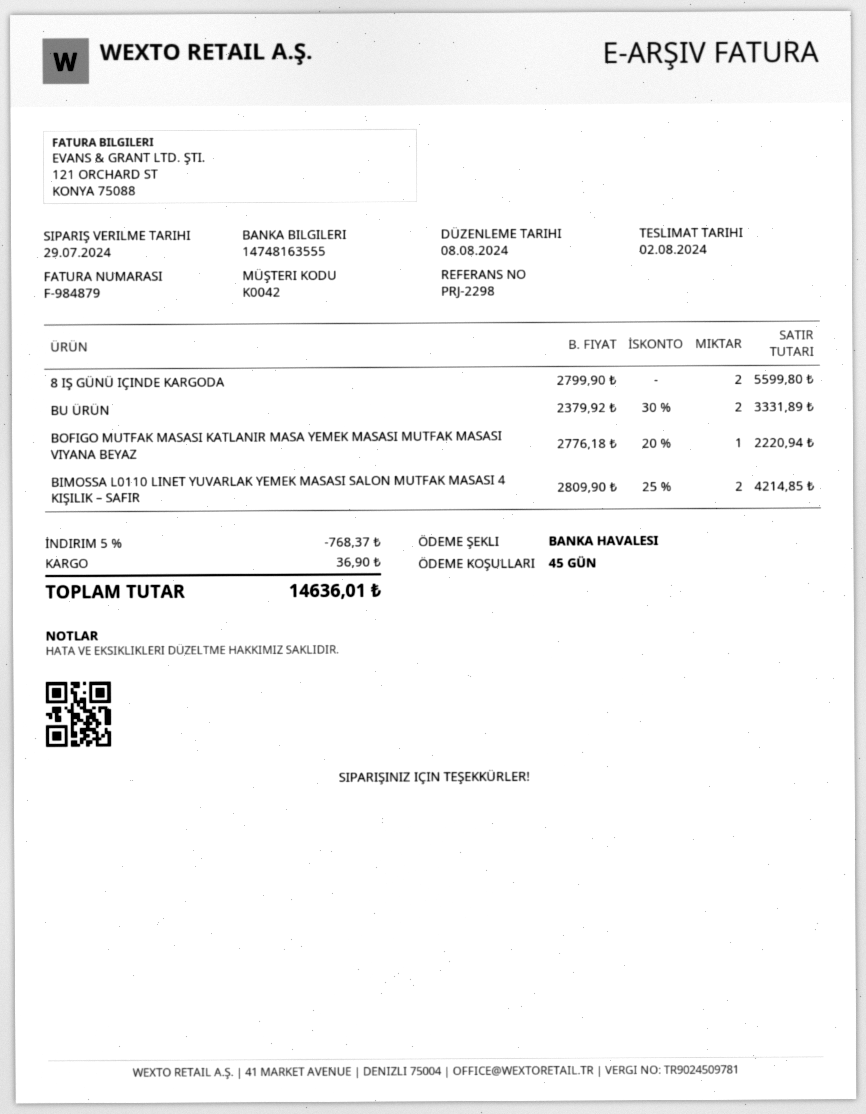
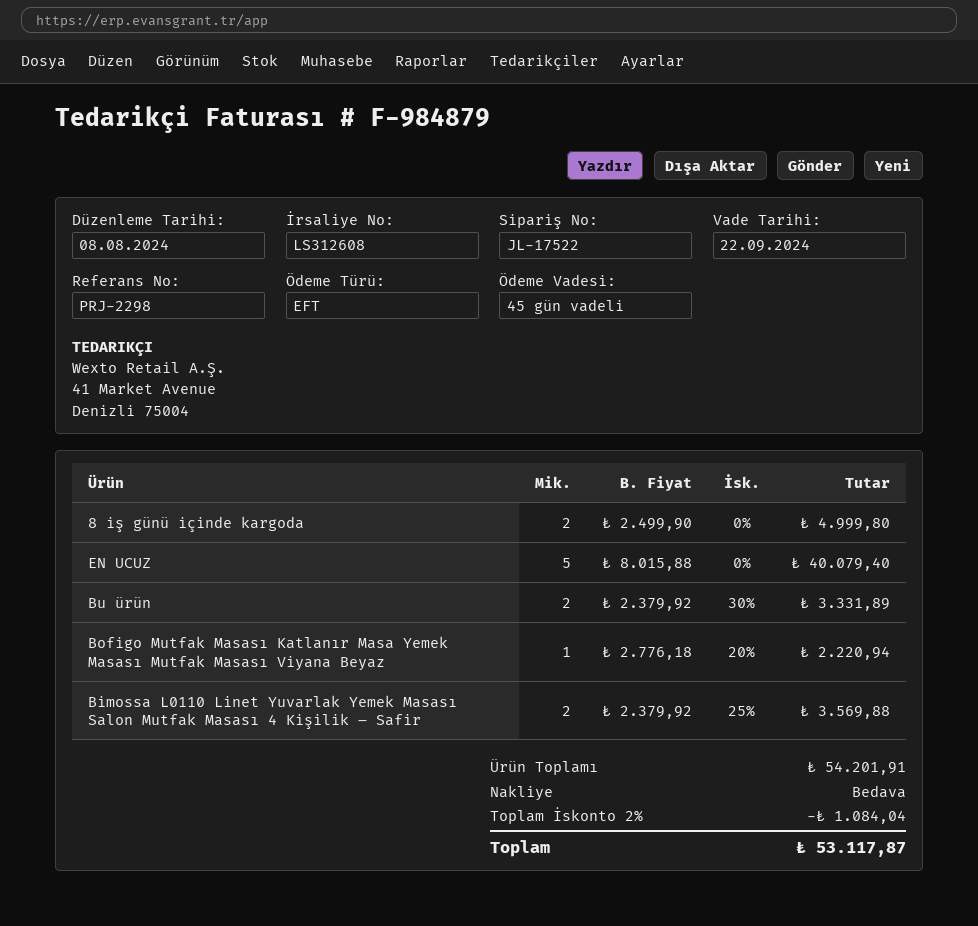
8 IŞ GÜNÜ IÇINDE KARGODA: 2 x 2799.90 = 5599.80 -> 2 x 2499.90 = 4999.80
BIMOSSA L0110 LINET YUVARLAK YEMEK MASASI SALON MUTFAK MASASI 4 KIŞILIK – SAFIR: 2 x 2809.90 - 25% = 4214.85 -> 2 x 2379.92 - 25% = 3569.88
EN UCUZ: none -> 5 x 8015.88 = 40079.40
discount: 5% = 768.37 -> 2% = 1084.04
shipping: 36.90 -> 0.00
total: 14636.01 -> 53117.87

